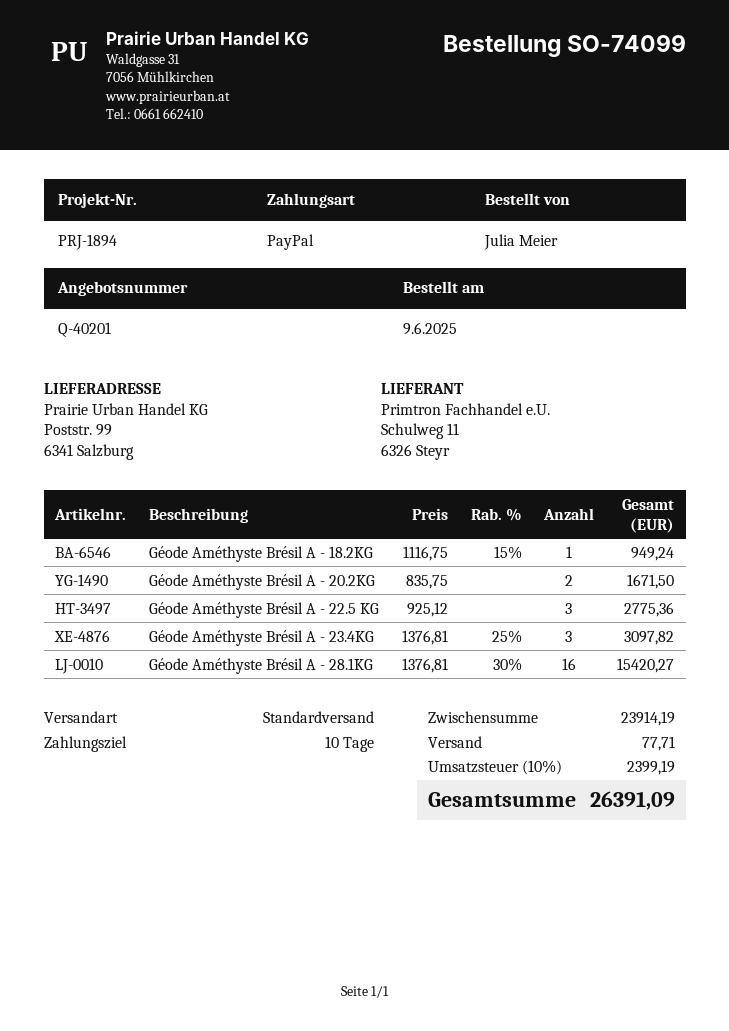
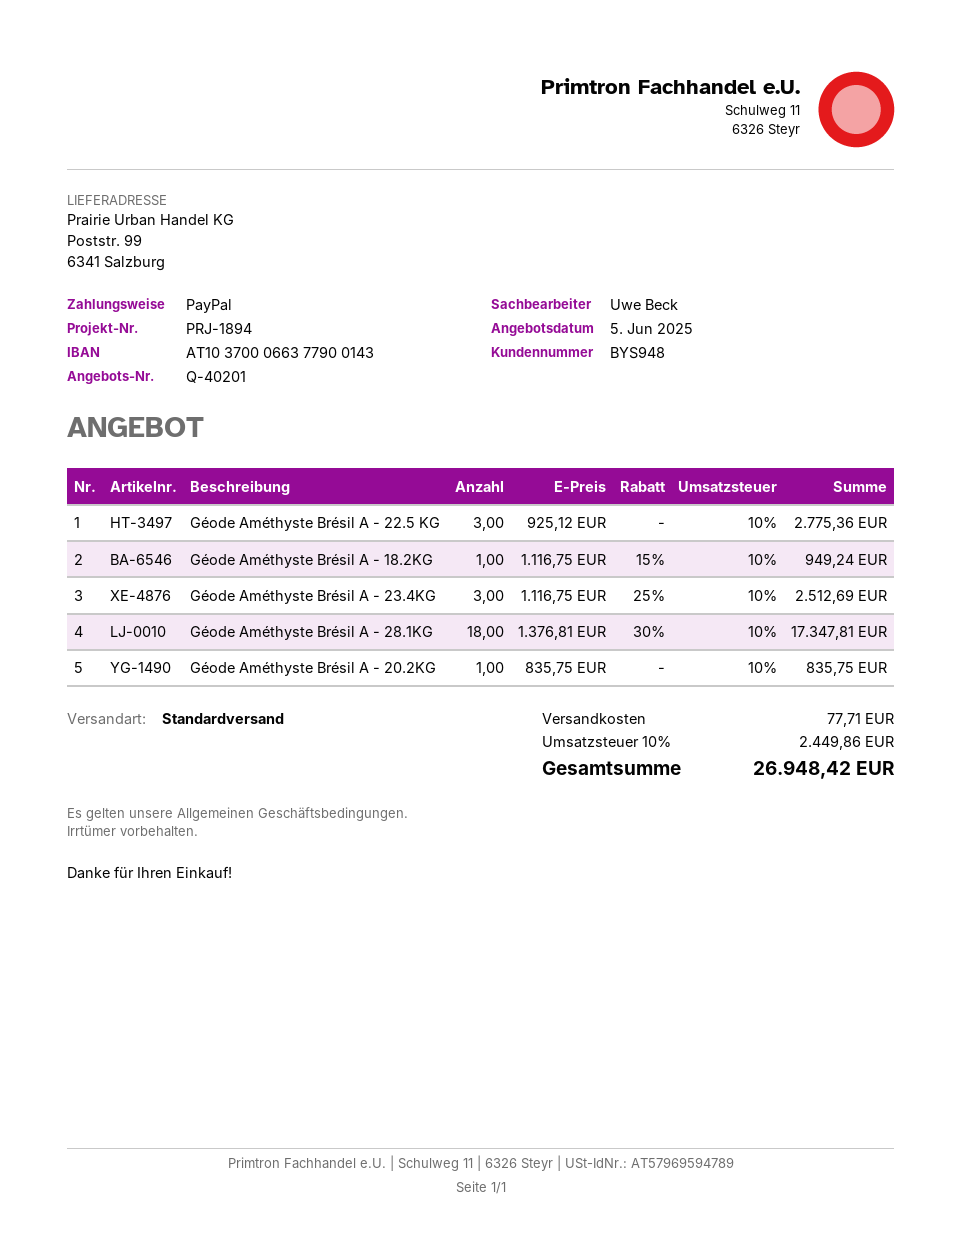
Géode Améthyste Brésil A - 20.2KG: 2 x 835.75 = 1671.50 -> 1 x 835.75 = 835.75
Géode Améthyste Brésil A - 23.4KG: 3 x 1376.81 - 25% = 3097.82 -> 3 x 1116.75 - 25% = 2512.69
Géode Améthyste Brésil A - 28.1KG: 16 x 1376.81 - 30% = 15420.27 -> 18 x 1376.81 - 30% = 17347.81
tax: 10% = 2399.19 -> 10% = 2449.86
total: 26391.09 -> 26948.42

